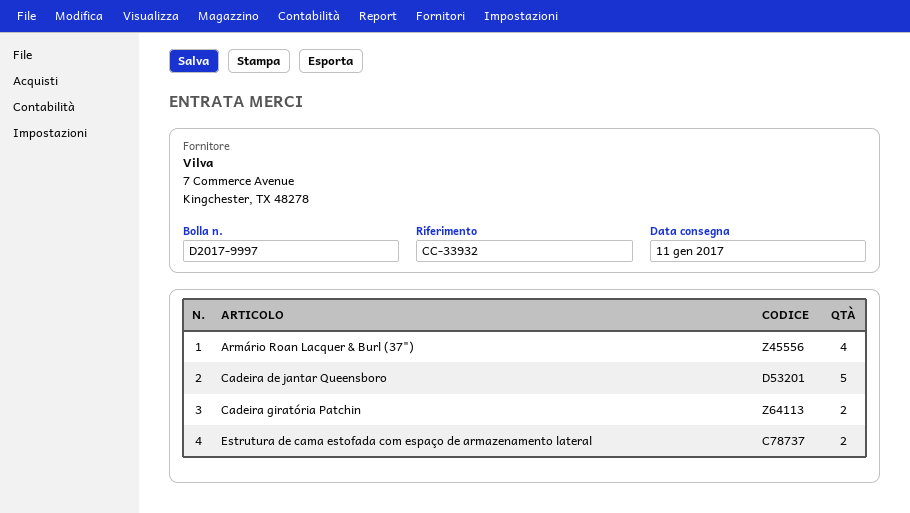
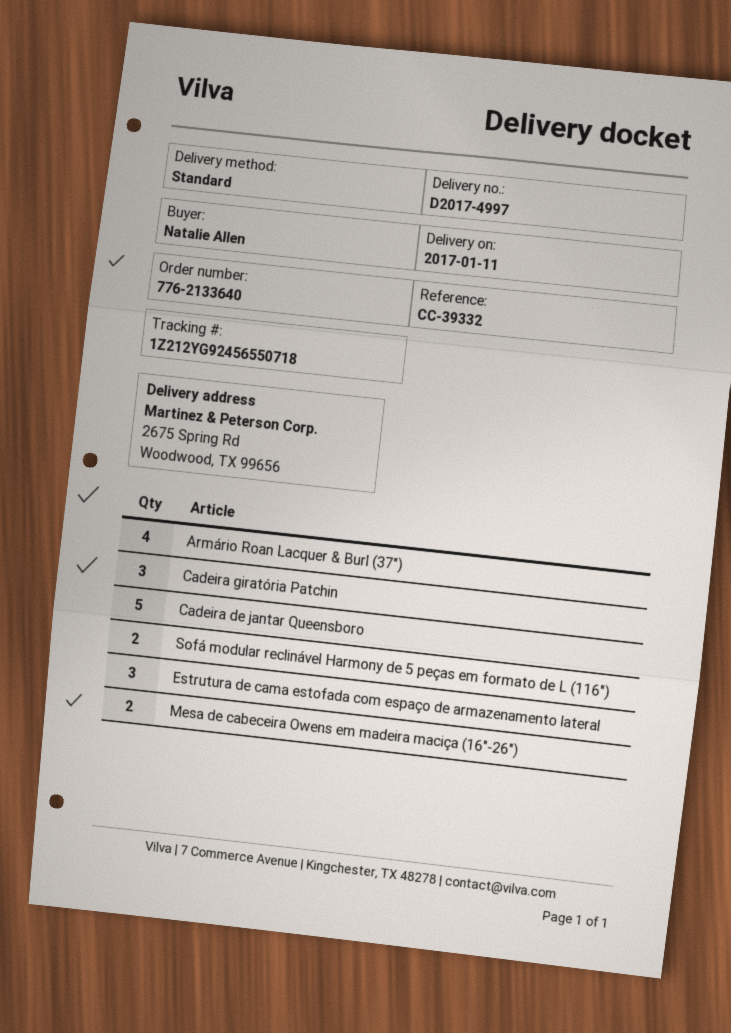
delivery note number: D2017-9997 -> D2017-4997
reference: CC-33932 -> CC-39332
Cadeira giratória Patchin: 2 -> 3
Estrutura de cama estofada com espaço de armazenamento lateral: 2 -> 3
Sofá modular reclinável Harmony de 5 peças em formato de L (116"): none -> 2
Mesa de cabeceira Owens em madeira maciça (16"-26"): none -> 2

